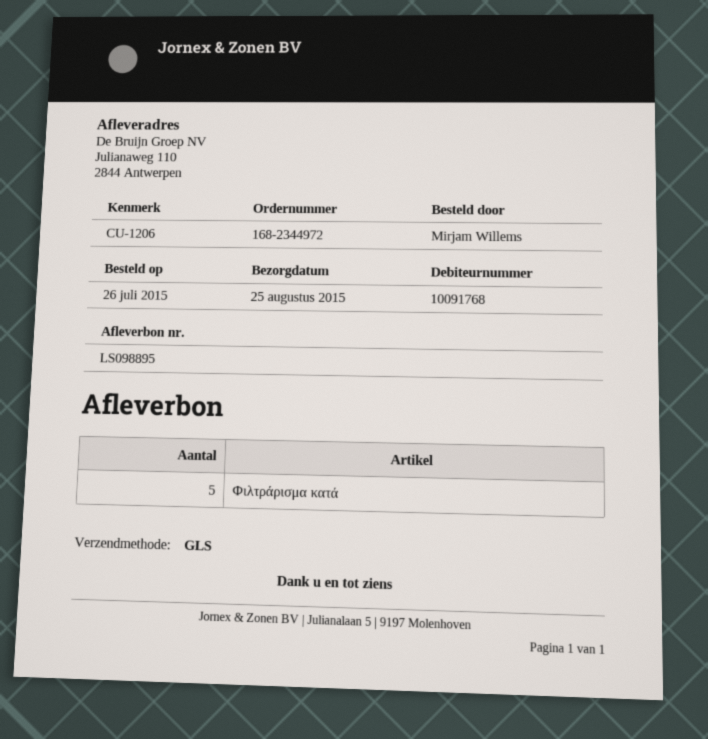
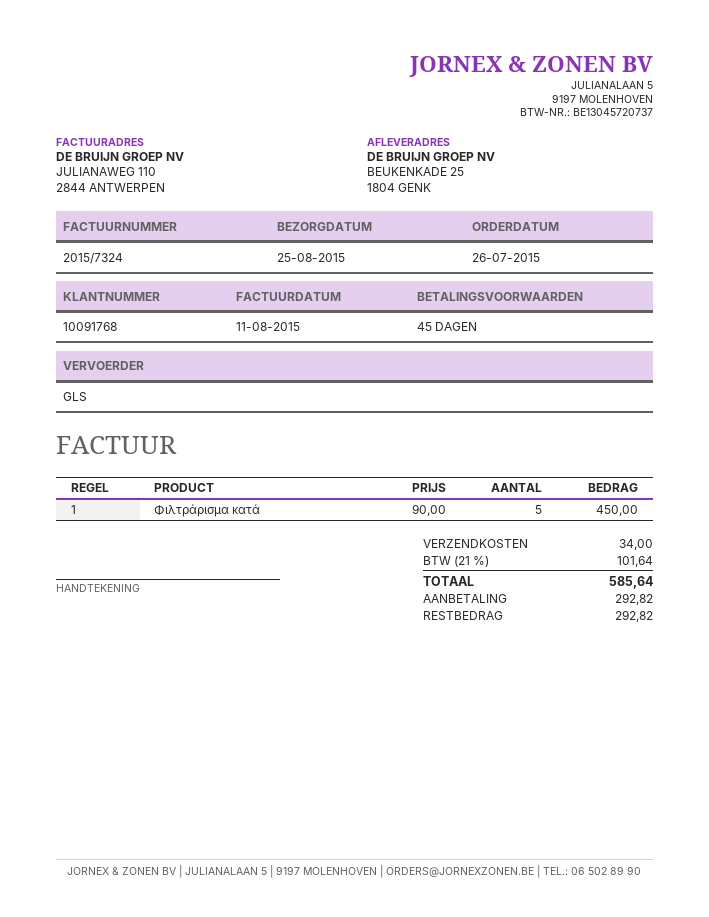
ship to: Julianaweg 110, 2844 Antwerpen -> BEUKENKADE 25, 1804 GENK

